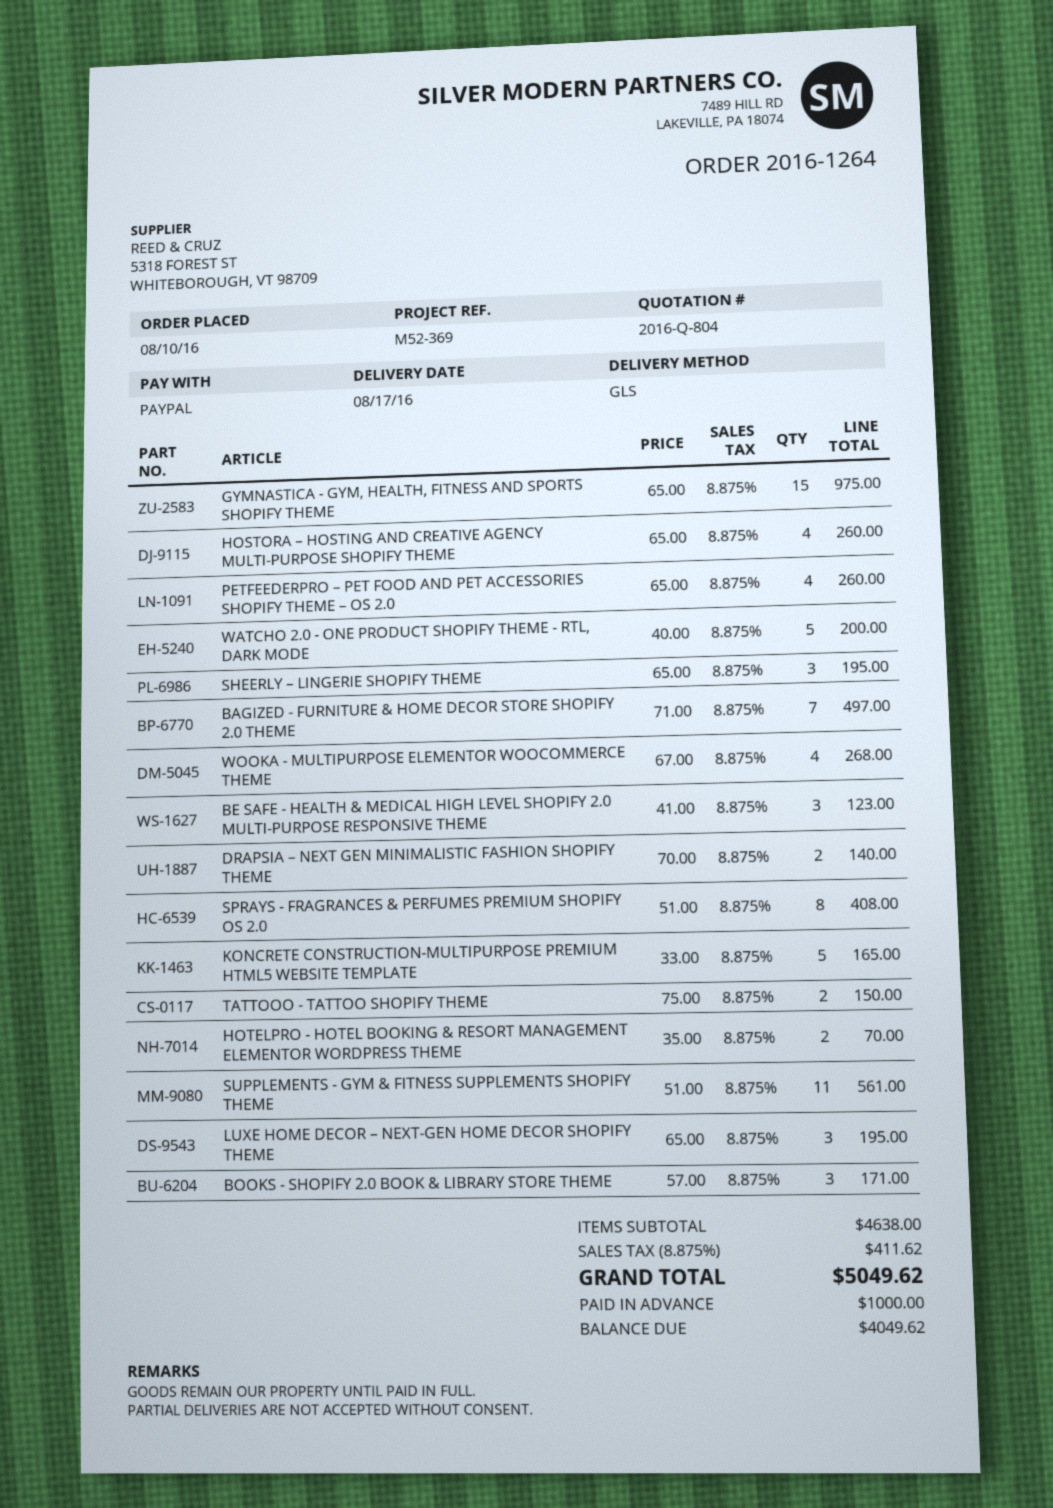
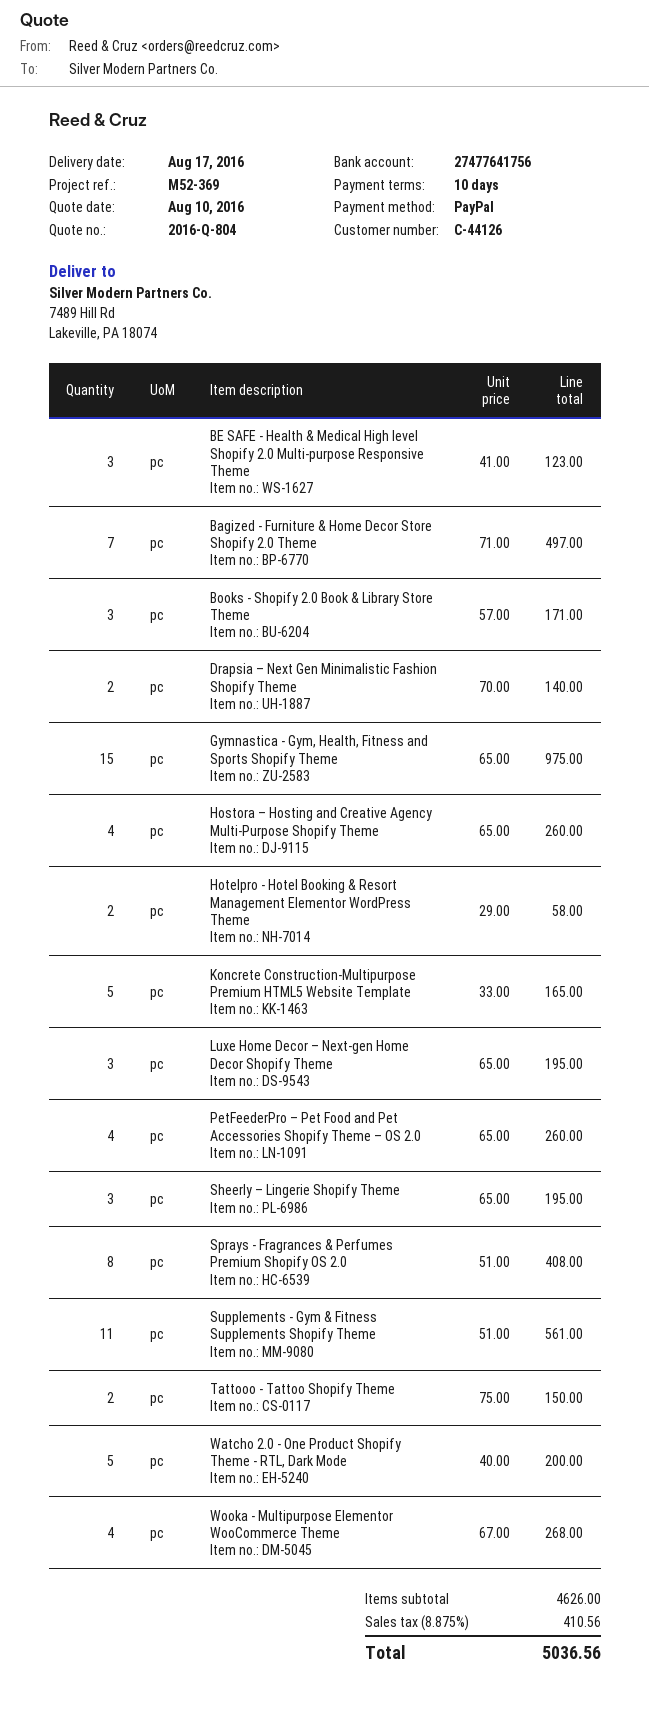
HOTELPRO - HOTEL BOOKING & RESORT MANAGEMENT ELEMENTOR WORDPRESS THEME: 2 x 35.00 = 70.00 -> 2 x 29.00 = 58.00
subtotal: 4638.00 -> 4626.00
tax: 8.875% = 411.62 -> 8.875% = 410.56
total: 5049.62 -> 5036.56

